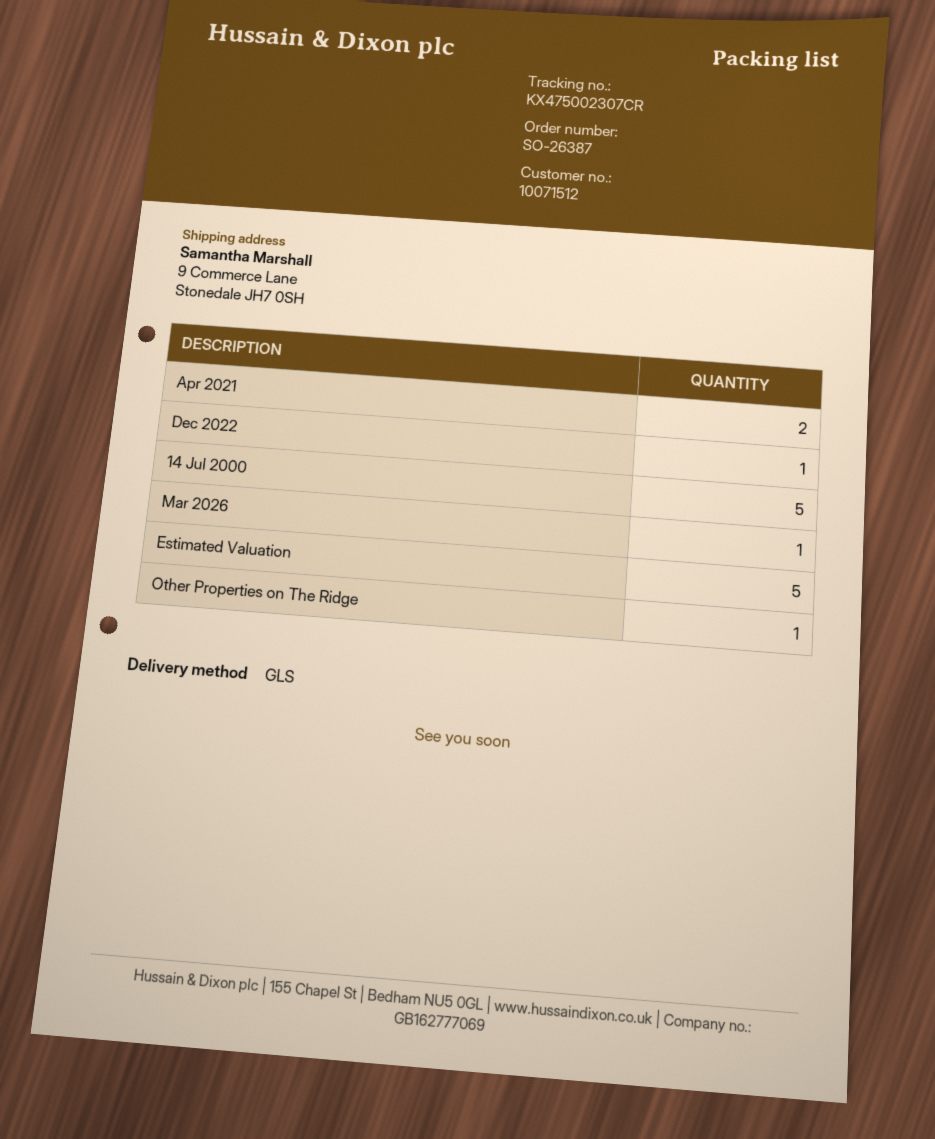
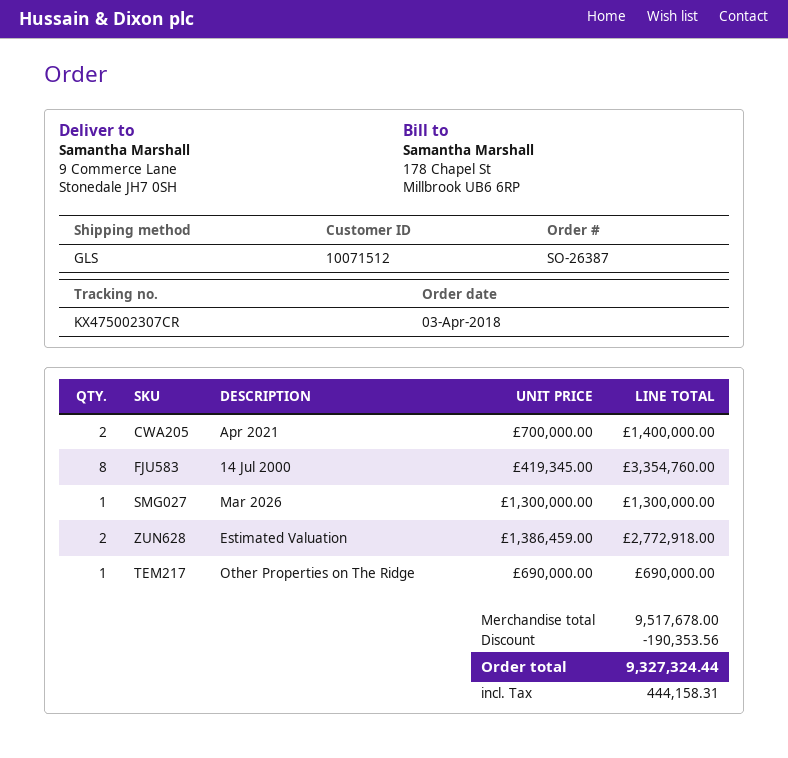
Dec 2022: 1 -> none
14 Jul 2000: 5 -> 8
Estimated Valuation: 5 -> 2

